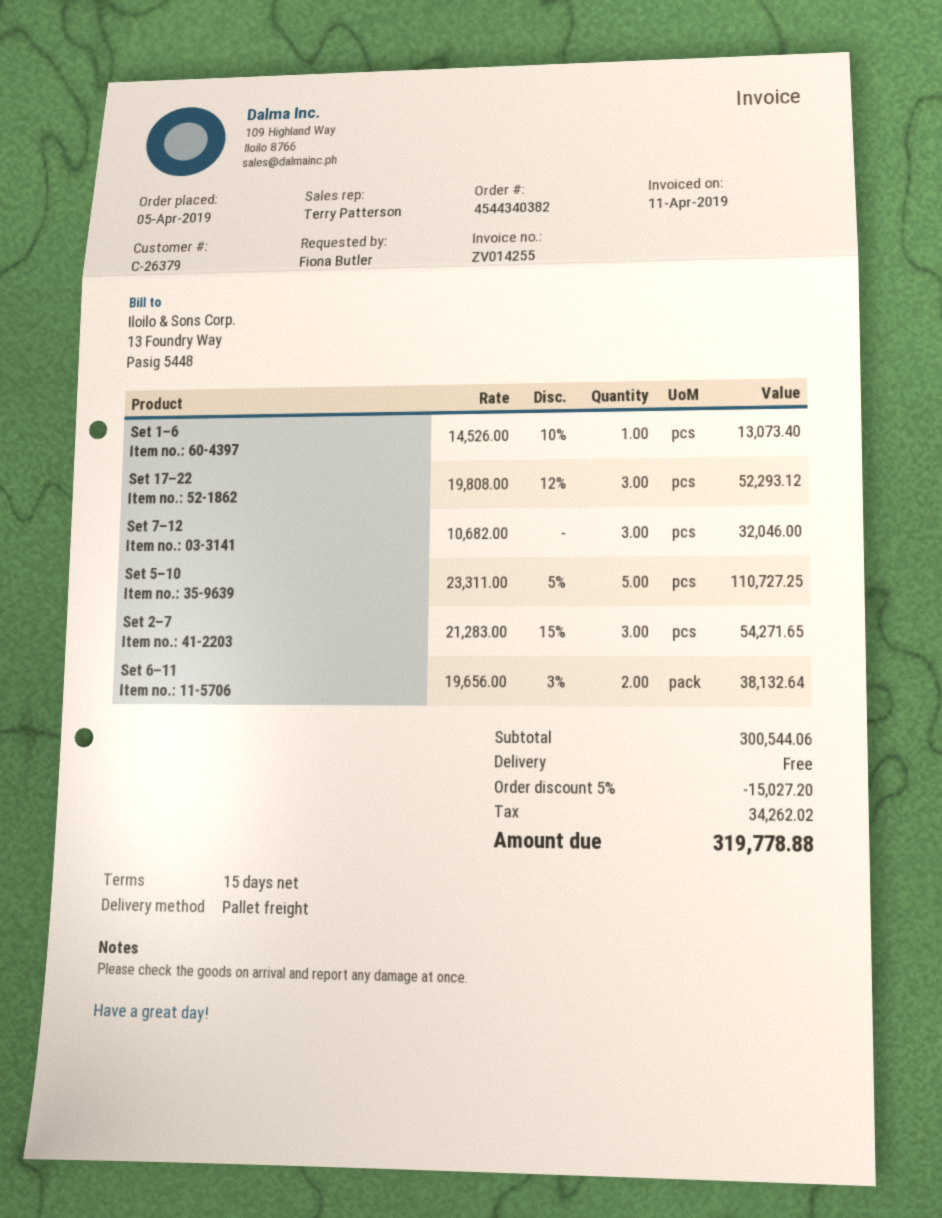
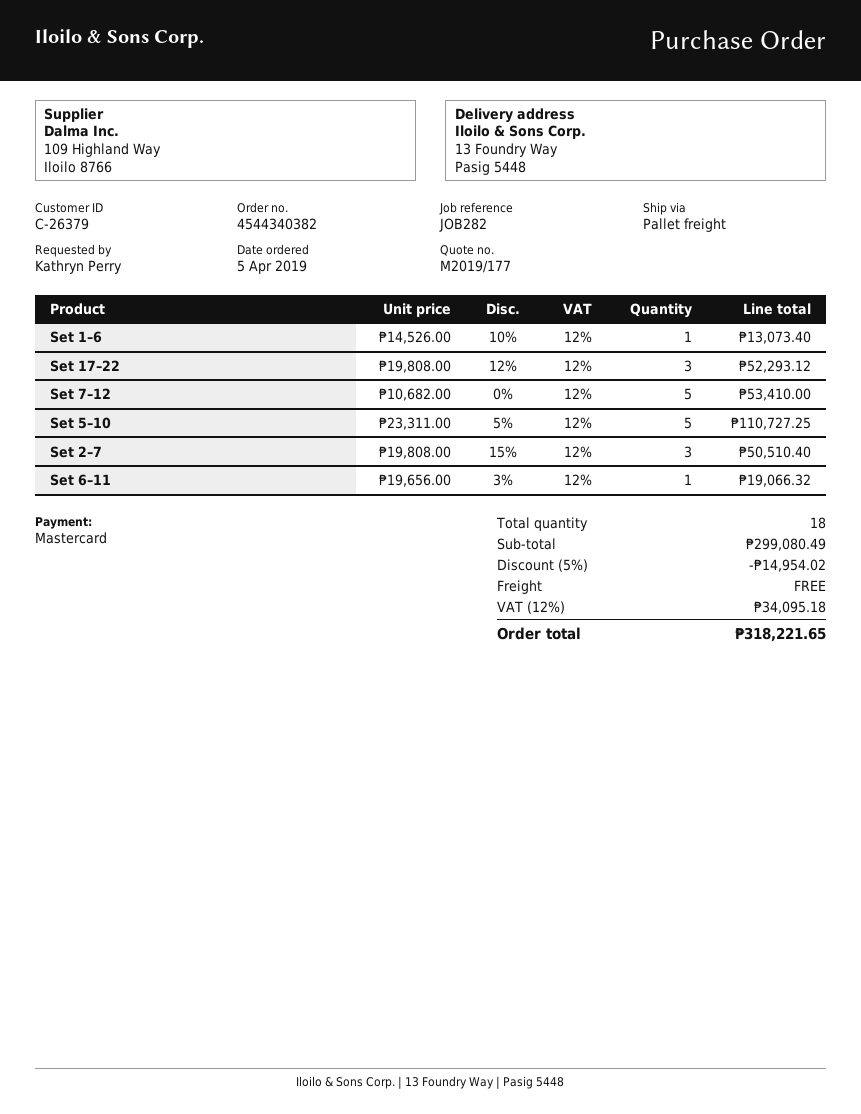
ordered by: Fiona Butler -> Kathryn Perry
Set 7–12: 3 x 10682.00 = 32046.00 -> 5 x 10682.00 = 53410.00
Set 2–7: 3 x 21283.00 - 15% = 54271.65 -> 3 x 19808.00 - 15% = 50510.40
Set 6–11: 2 x 19656.00 - 3% = 38132.64 -> 1 x 19656.00 - 3% = 19066.32
subtotal: 300544.06 -> 299080.49
discount: 5% = 15027.20 -> 5% = 14954.02
tax: 34262.02 -> 34095.18
total: 319778.88 -> 318221.65

